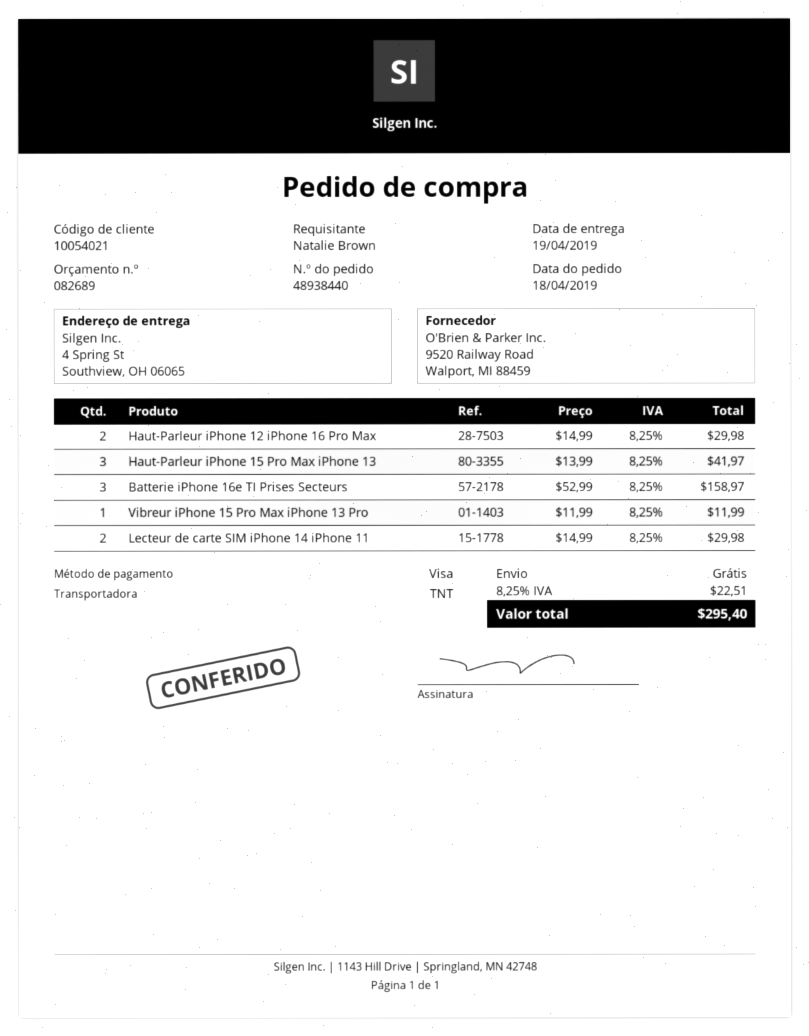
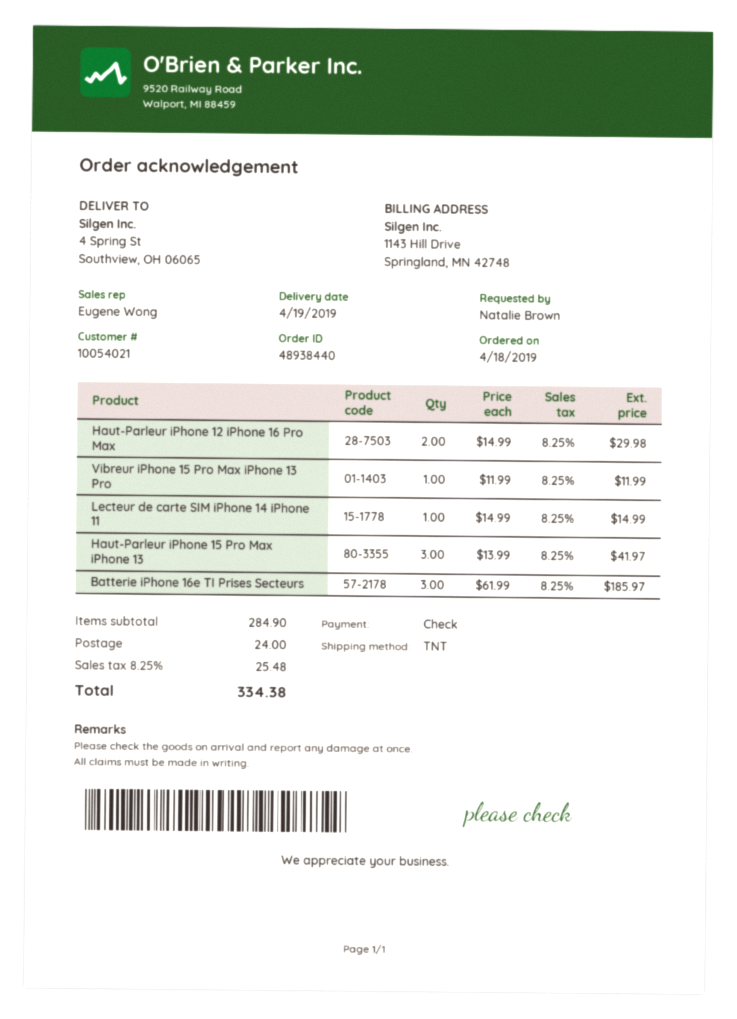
payment method: Visa -> cheque
Batterie iPhone 16e TI Prises Secteurs: 3 x 52.99 = 158.97 -> 3 x 61.99 = 185.97
Lecteur de carte SIM iPhone 14 iPhone 11: 2 x 14.99 = 29.98 -> 1 x 14.99 = 14.99
shipping: 0.00 -> 24.00
tax: 8.25% = 22.51 -> 8.25% = 25.48
total: 295.40 -> 334.38

